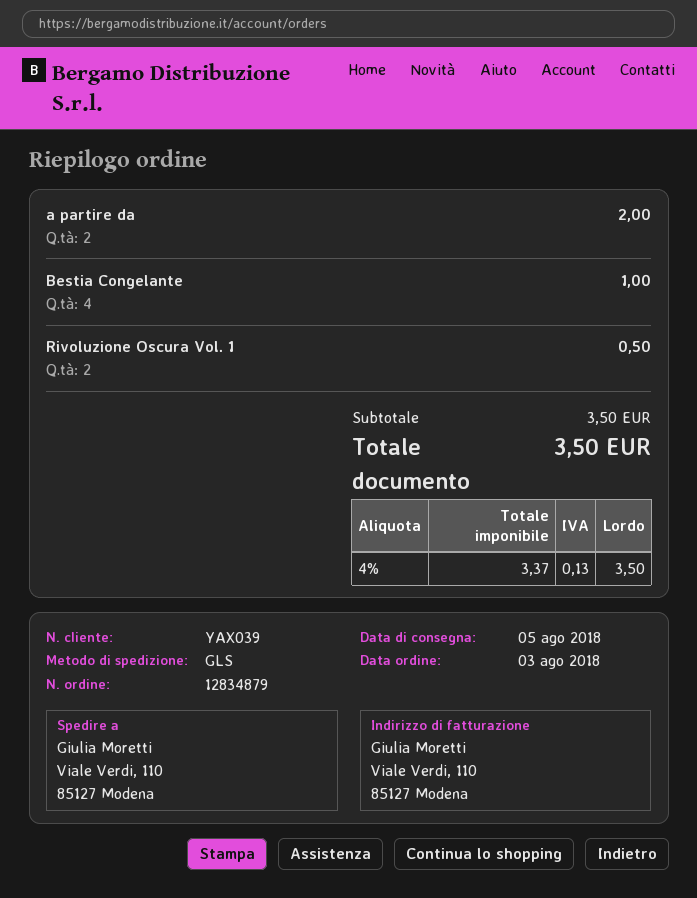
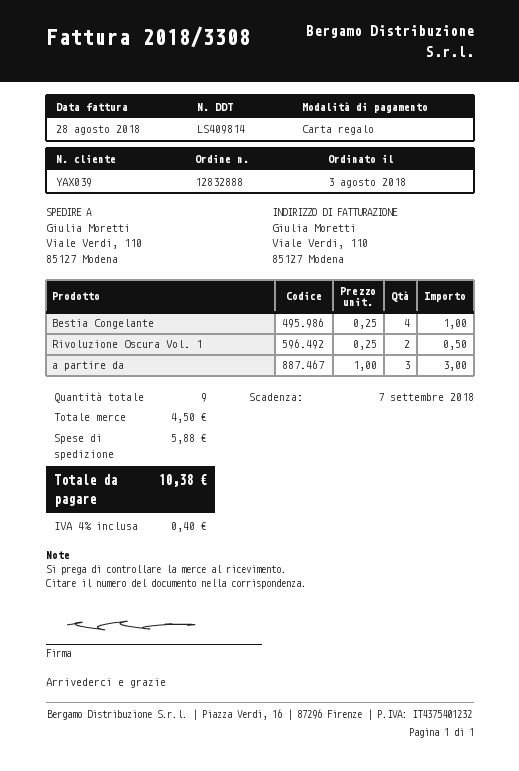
order number: 12834879 -> 12832888
a partire da: 2 for 2.00 -> 3 for 3.00
subtotal: 3.50 -> 4.50
shipping: none -> 5.88
tax: 4% = 0.13 -> 4% = 0.40
total: 3.50 -> 10.38

